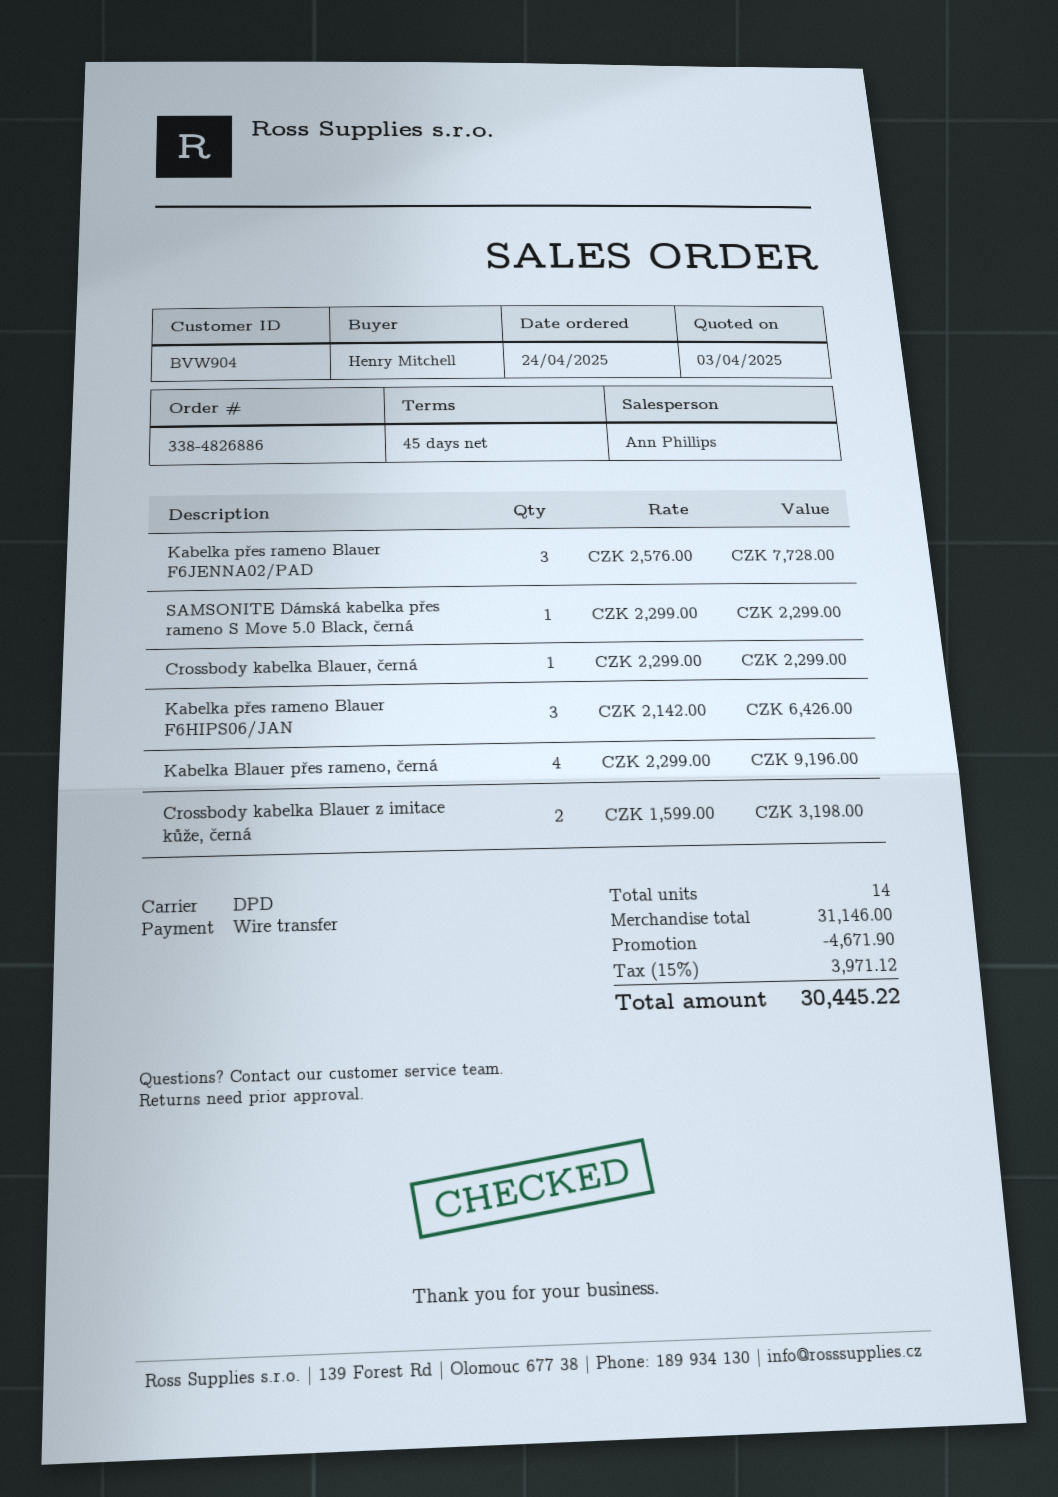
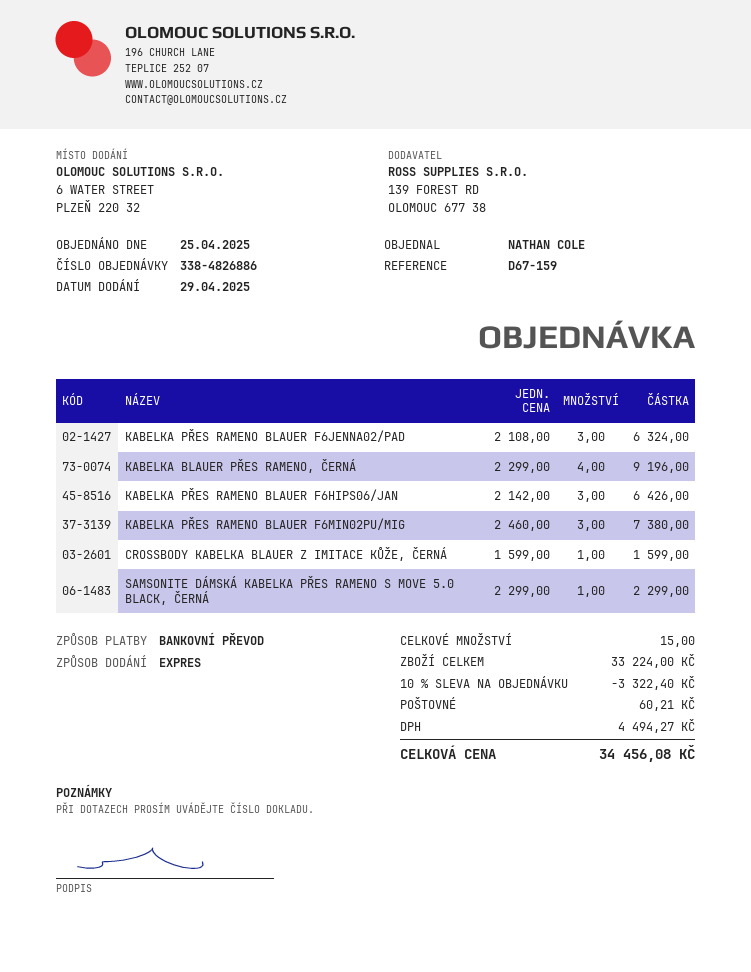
order date: 2025-04-24 -> 2025-04-25
ordered by: Henry Mitchell -> NATHAN COLE
shipping method: DPD -> express
Kabelka přes rameno Blauer F6JENNA02/PAD: 3 x 2576.00 = 7728.00 -> 3 x 2108.00 = 6324.00
Crossbody kabelka Blauer, černá: 1 x 2299.00 = 2299.00 -> none
Crossbody kabelka Blauer z imitace kůže, černá: 2 x 1599.00 = 3198.00 -> 1 x 1599.00 = 1599.00
KABELKA PŘES RAMENO BLAUER F6MIN02PU/MIG: none -> 3 x 2460.00 = 7380.00
total quantity: 14 -> 15
subtotal: 31146.00 -> 33224.00
discount: 4671.90 -> 3322.40
shipping: none -> 60.21
tax: 3971.12 -> 4494.27
total: 30445.22 -> 34456.08

